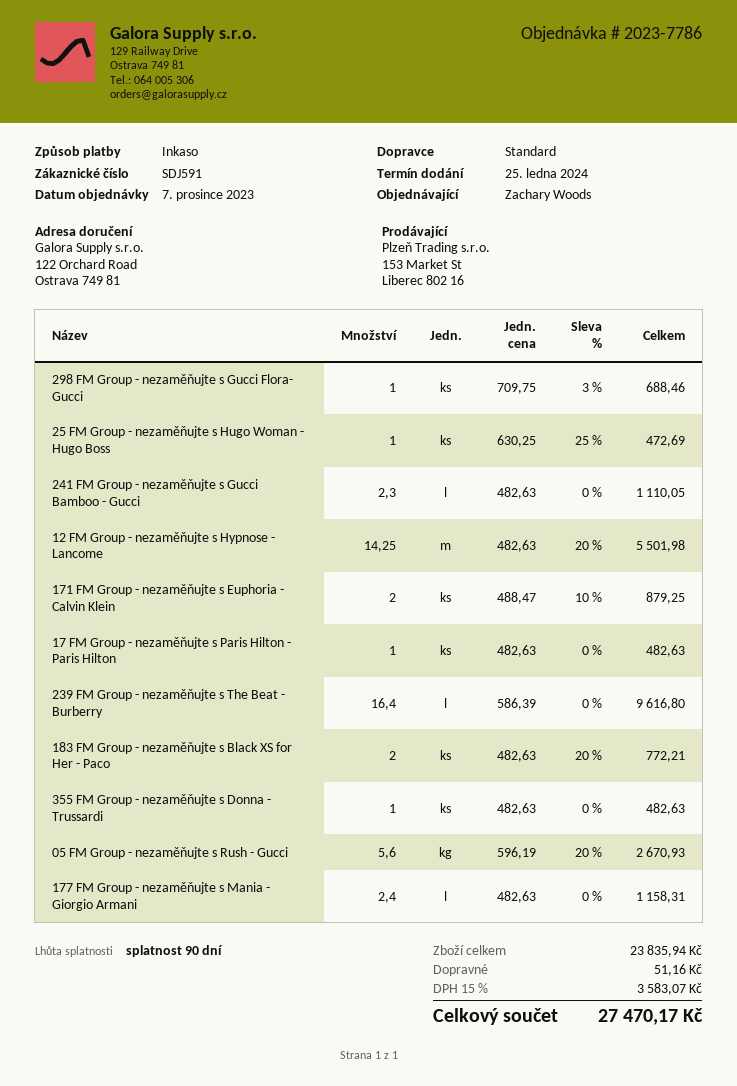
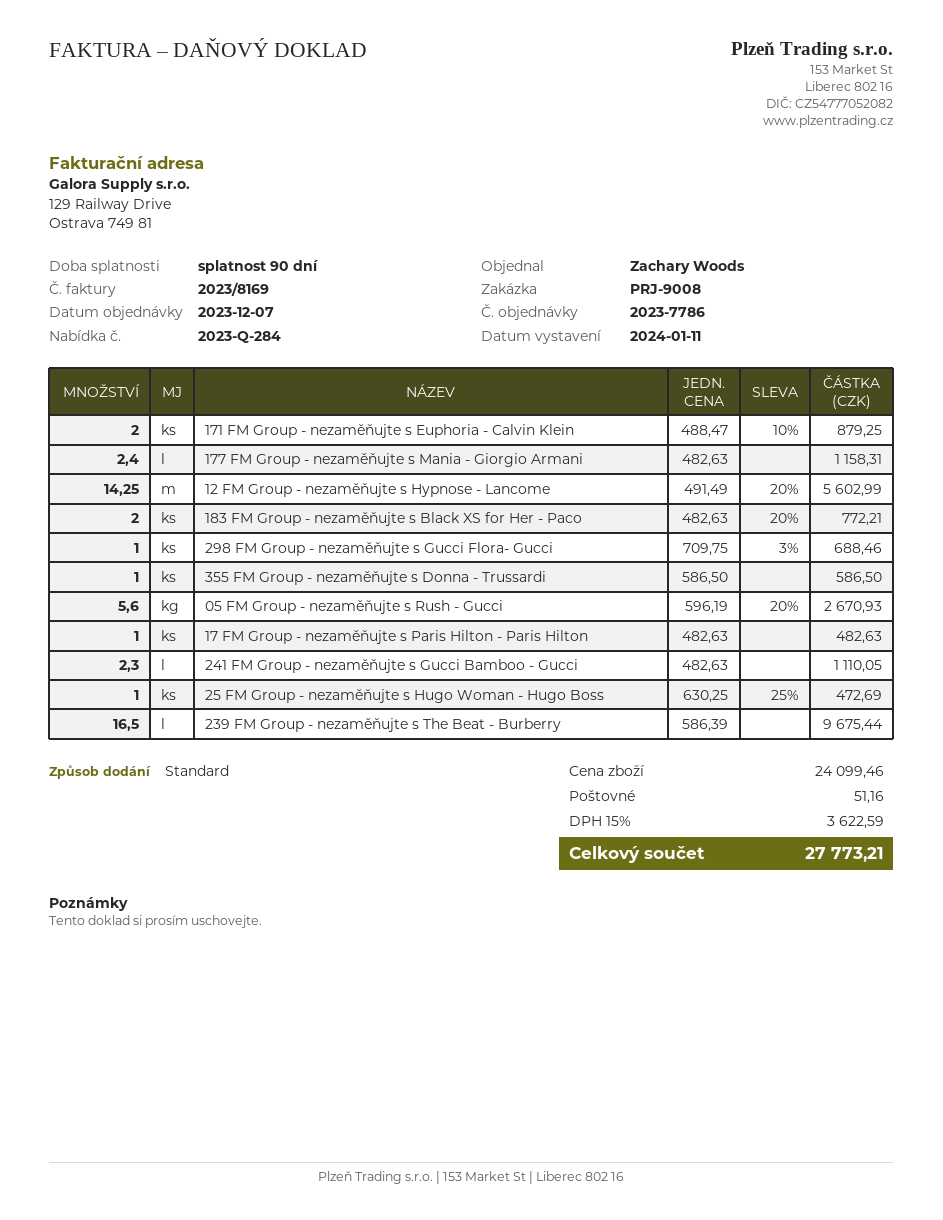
12 FM Group - nezaměňujte s Hypnose - Lancome: 14.25 x 482.63 - 20% = 5501.98 -> 14.25 x 491.49 - 20% = 5602.99
239 FM Group - nezaměňujte s The Beat - Burberry: 16.4 x 586.39 = 9616.80 -> 16.5 x 586.39 = 9675.44
355 FM Group - nezaměňujte s Donna - Trussardi: 1 x 482.63 = 482.63 -> 1 x 586.50 = 586.50
subtotal: 23835.94 -> 24099.46
tax: 15% = 3583.07 -> 15% = 3622.59
total: 27470.17 -> 27773.21

